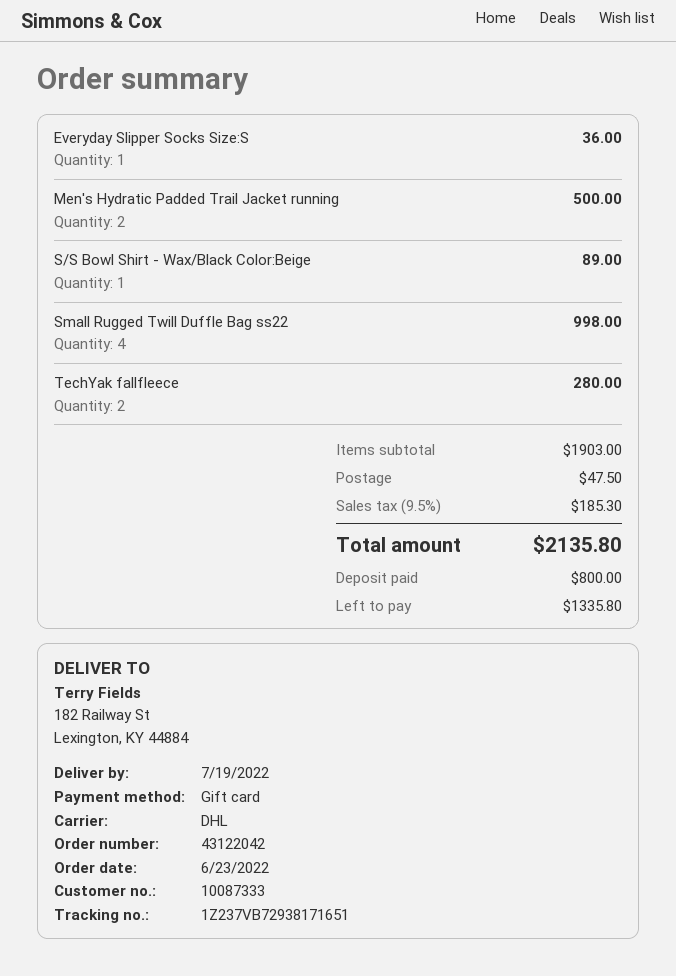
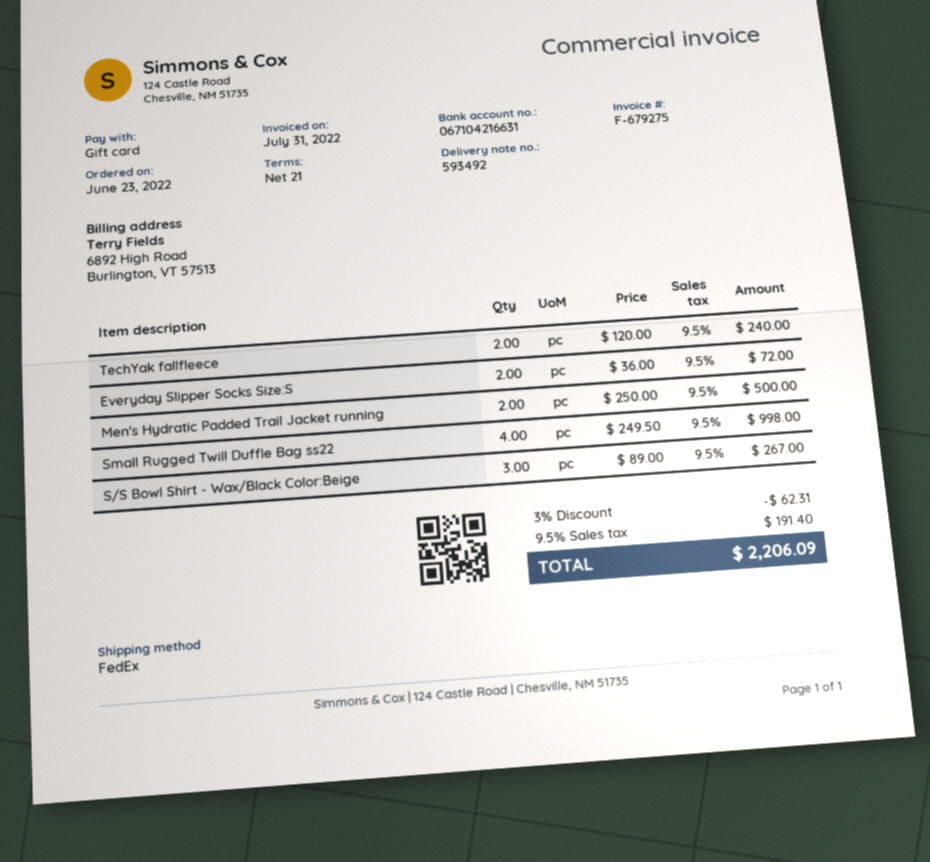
shipping method: DHL -> FedEx
Everyday Slipper Socks Size:S: 1 for 36.00 -> 2 for 72.00
S/S Bowl Shirt - Wax/Black Color:Beige: 1 for 89.00 -> 3 for 267.00
TechYak fallfleece: 2 for 280.00 -> 2 for 240.00
discount: none -> 3% = 62.31
shipping: 47.50 -> none
tax: 9.5% = 185.30 -> 9.5% = 191.40
total: 2135.80 -> 2206.09

